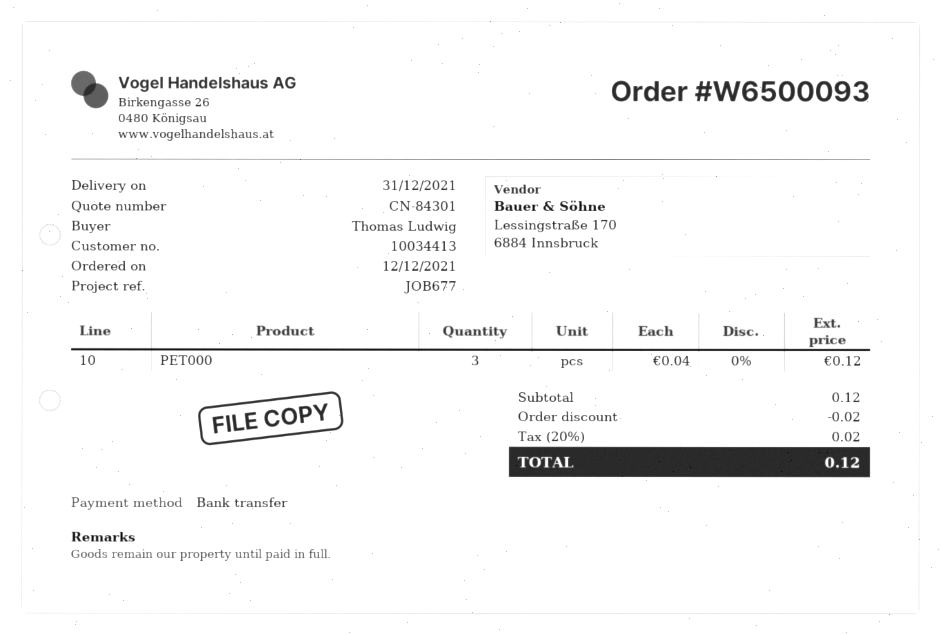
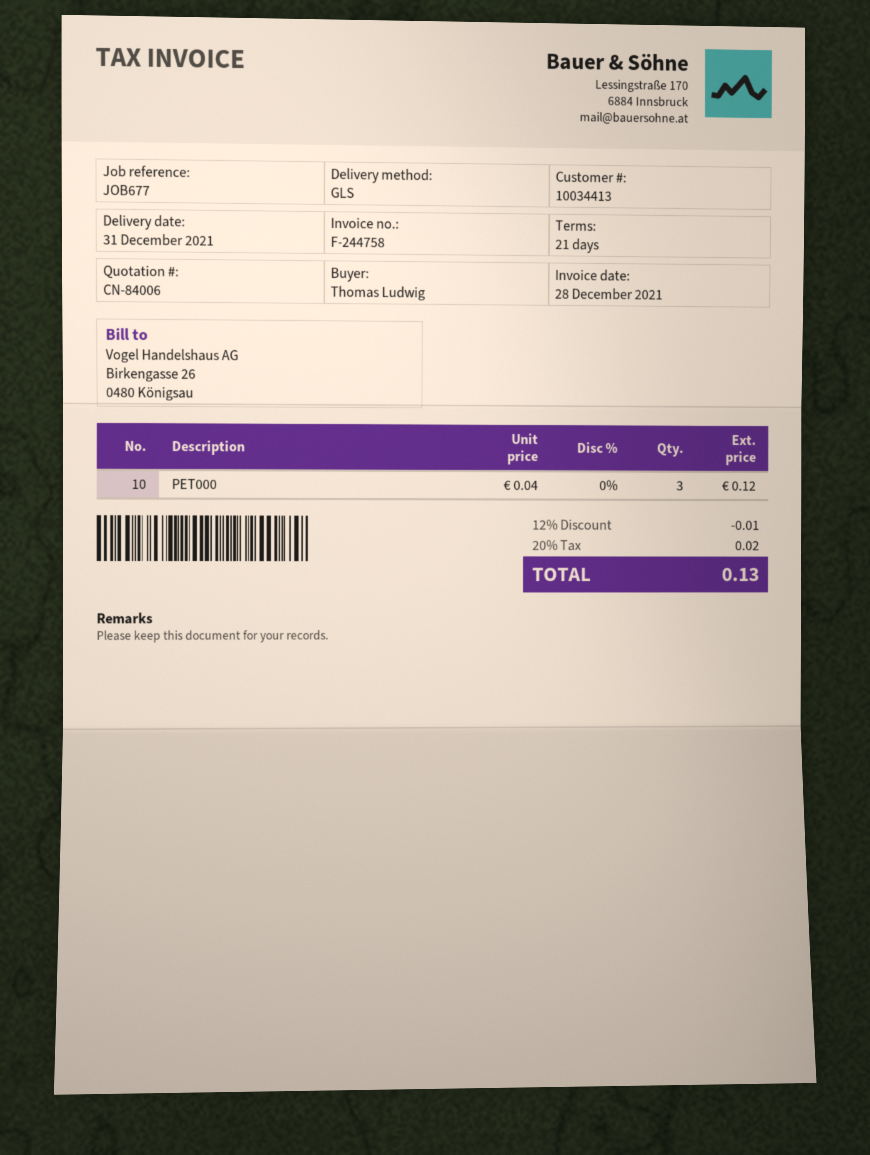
quote number: CN-84301 -> CN-84006
discount: 0.02 -> 0.01
total: 0.12 -> 0.13

